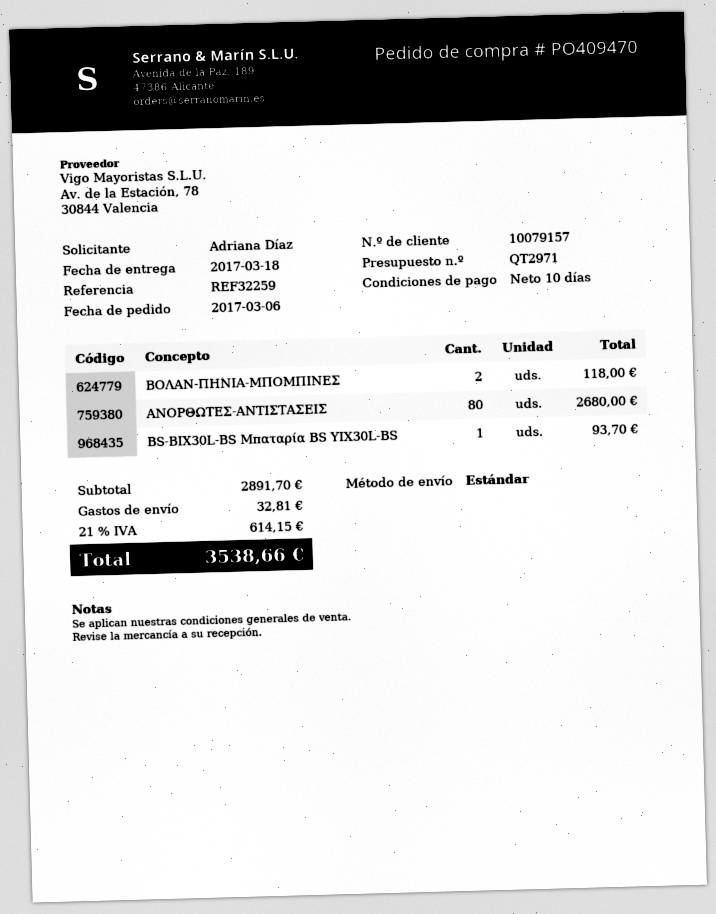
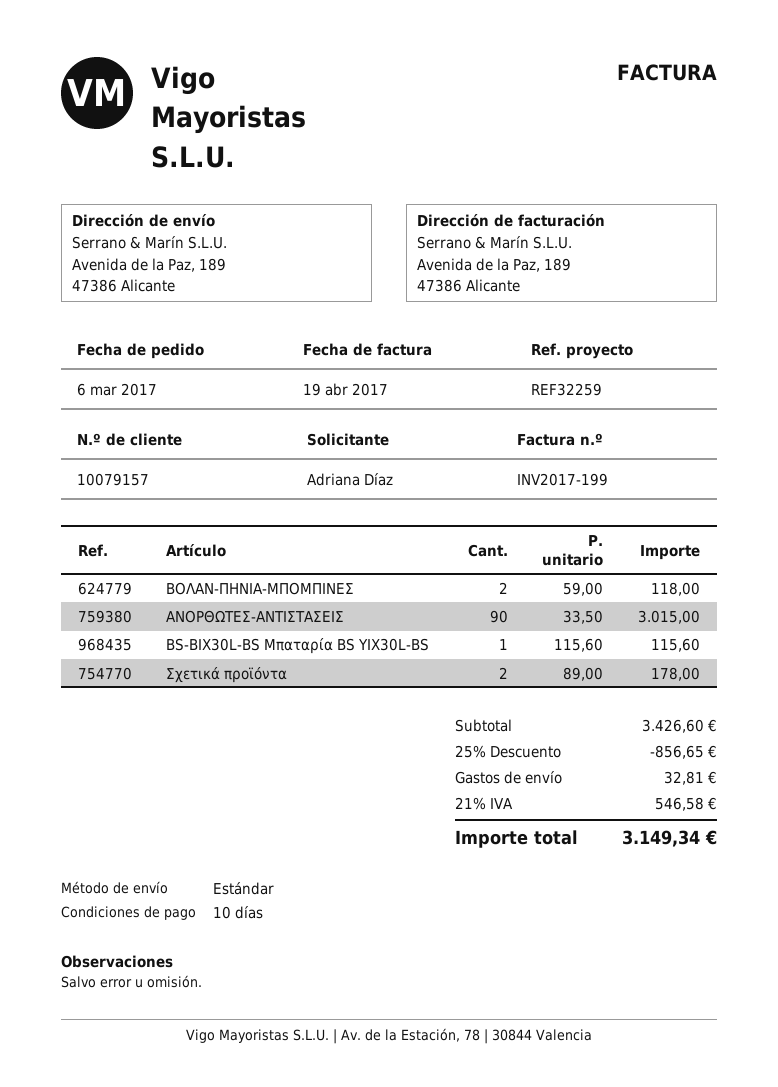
ΑΝΟΡΘΩΤΕΣ-ΑΝΤΙΣΤΑΣΕΙΣ: 80 for 2680.00 -> 90 for 3015.00
BS-BIX30L-BS Μπαταρία BS YIX30L-BS: 1 for 93.70 -> 1 for 115.60
Σχετικά προϊόντα: none -> 2 for 178.00
subtotal: 2891.70 -> 3426.60
discount: none -> 25% = 856.65
tax: 21% = 614.15 -> 21% = 546.58
total: 3538.66 -> 3149.34

